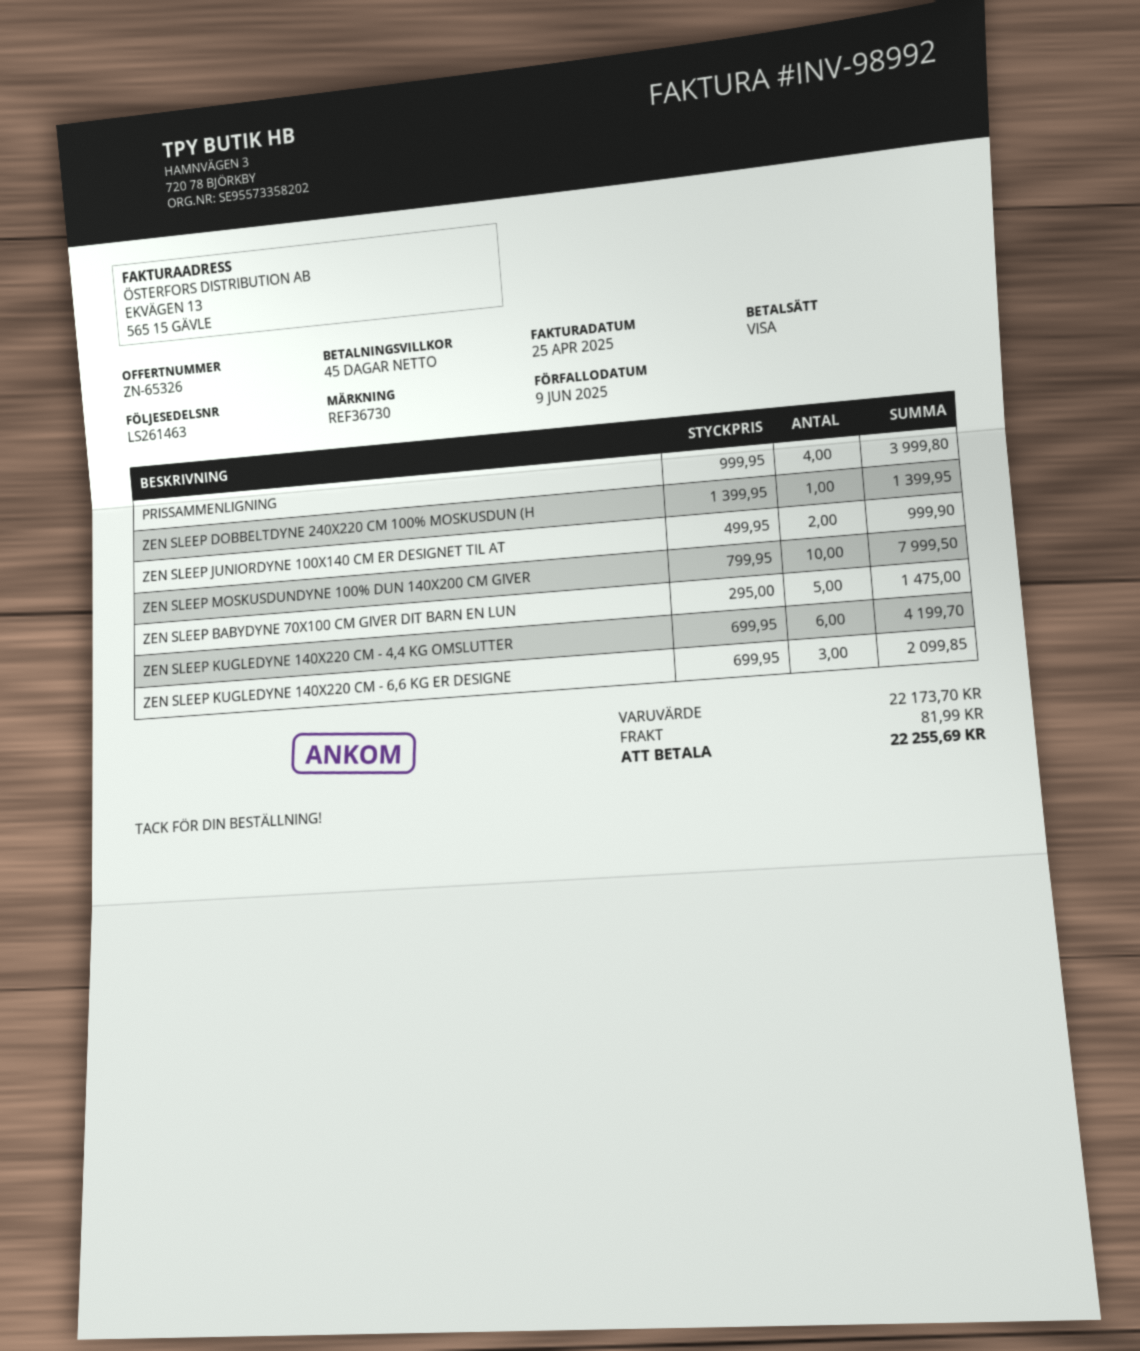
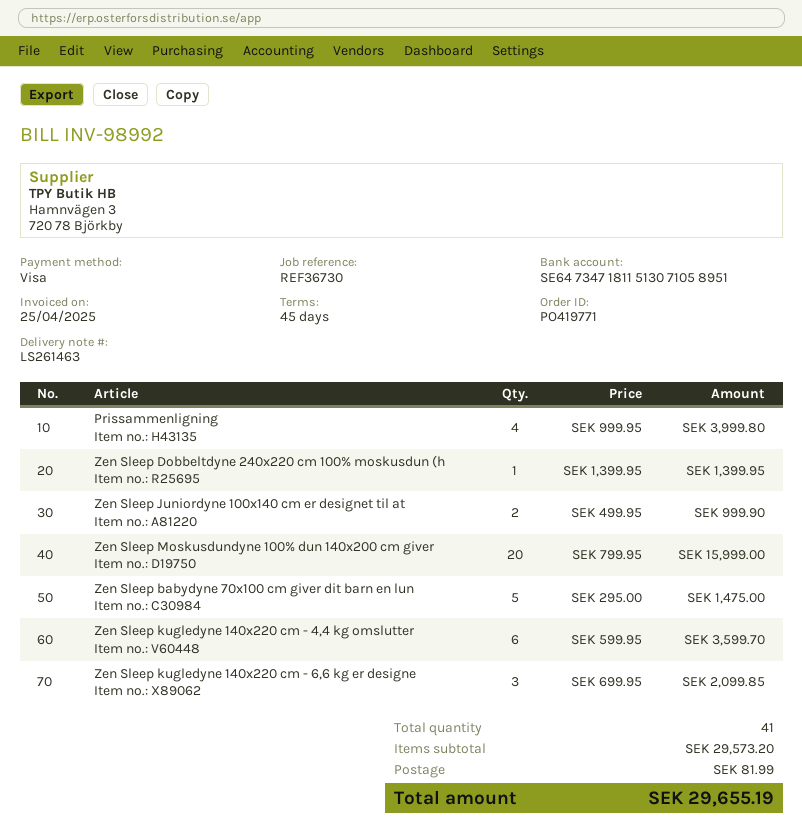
ZEN SLEEP MOSKUSDUNDYNE 100% DUN 140X200 CM GIVER: 10 x 799.95 = 7999.50 -> 20 x 799.95 = 15999.00
ZEN SLEEP KUGLEDYNE 140X220 CM - 4,4 KG OMSLUTTER: 6 x 699.95 = 4199.70 -> 6 x 599.95 = 3599.70
subtotal: 22173.70 -> 29573.20
total: 22255.69 -> 29655.19

